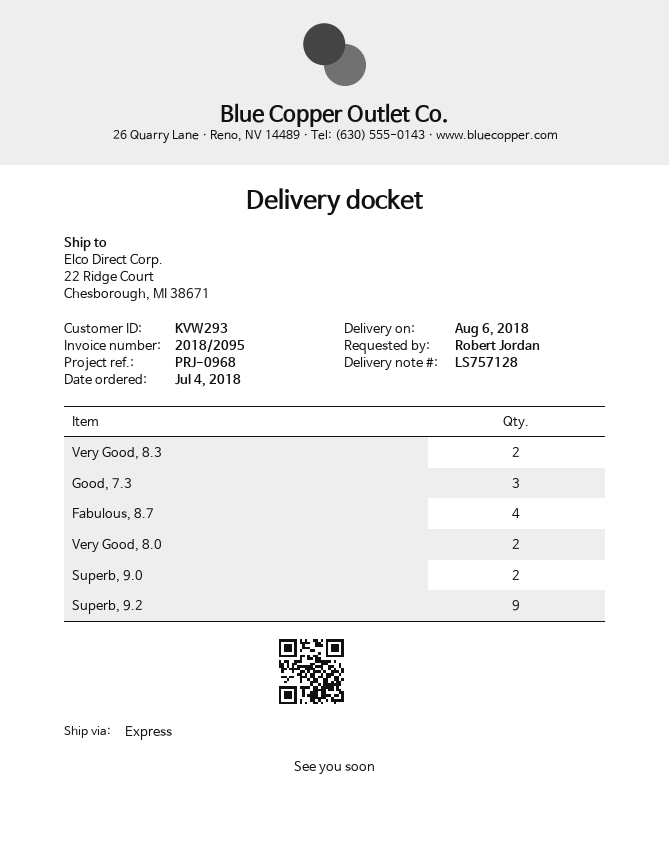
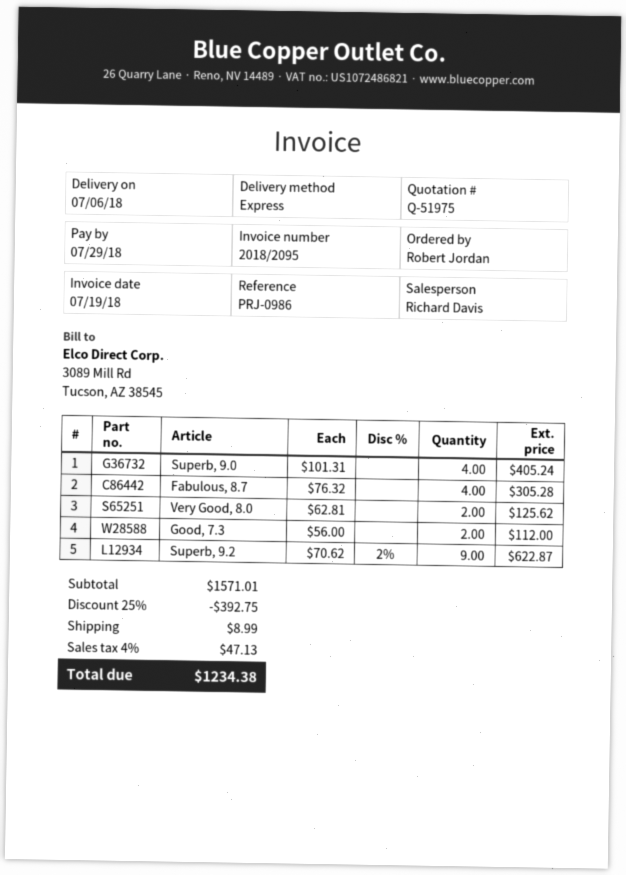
delivery date: 2018-08-06 -> 2018-07-06
reference: PRJ-0968 -> PRJ-0986
Very Good, 8.3: 2 -> none
Good, 7.3: 3 -> 2
Superb, 9.0: 2 -> 4

